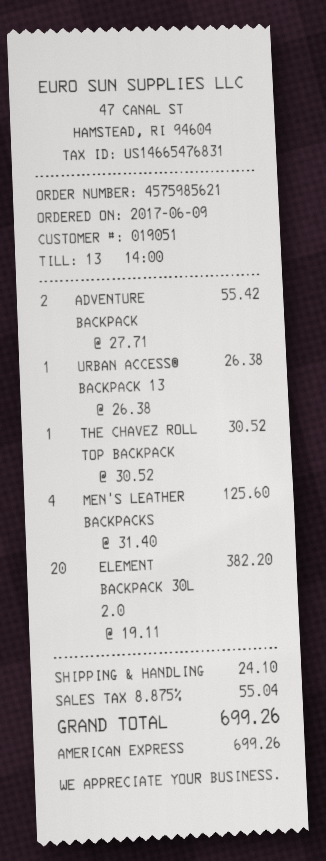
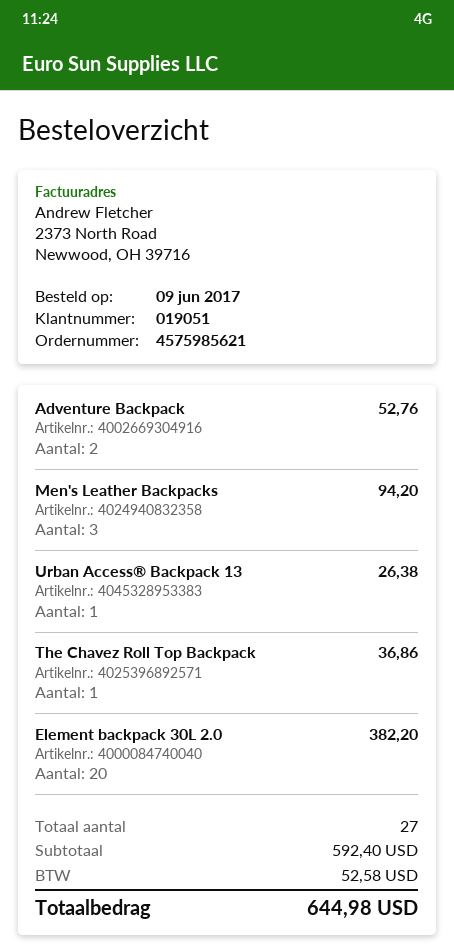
ADVENTURE BACKPACK: 2 for 55.42 -> 2 for 52.76
THE CHAVEZ ROLL TOP BACKPACK: 1 for 30.52 -> 1 for 36.86
MEN'S LEATHER BACKPACKS: 4 for 125.60 -> 3 for 94.20
shipping: 24.10 -> none
tax: 55.04 -> 52.58
total: 699.26 -> 644.98

